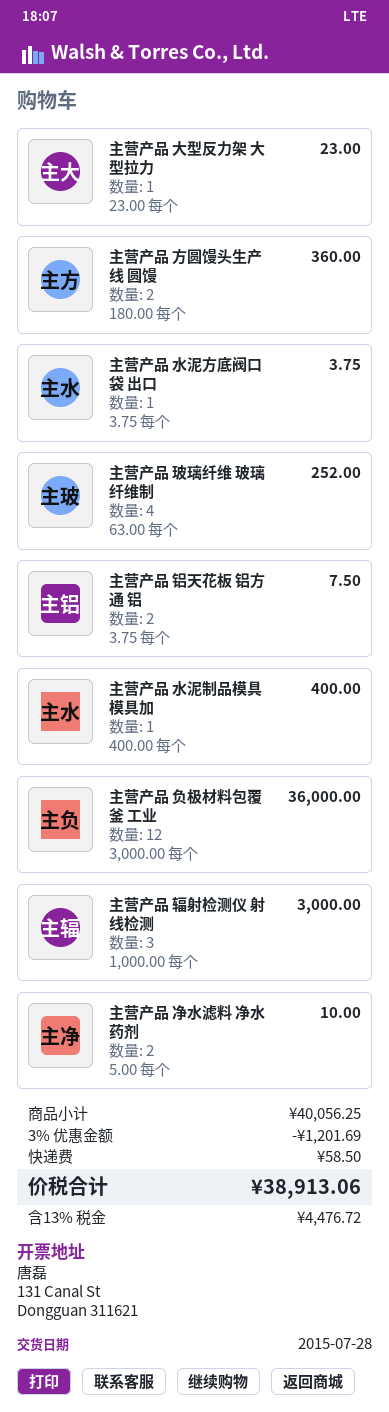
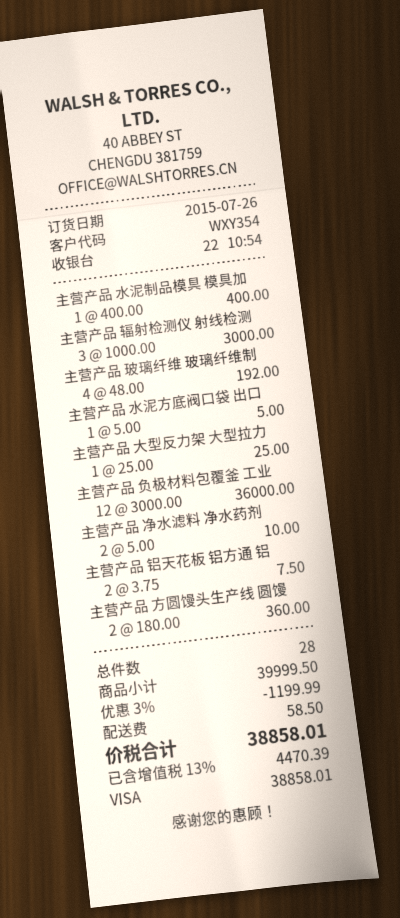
主营产品 大型反力架 大型拉力: 1 x 23.00 = 23.00 -> 1 x 25.00 = 25.00
主营产品 水泥方底阀口袋 出口: 1 x 3.75 = 3.75 -> 1 x 5.00 = 5.00
主营产品 玻璃纤维 玻璃纤维制: 4 x 63.00 = 252.00 -> 4 x 48.00 = 192.00
subtotal: 40056.25 -> 39999.50
discount: 3% = 1201.69 -> 3% = 1199.99
tax: 13% = 4476.72 -> 13% = 4470.39
total: 38913.06 -> 38858.01

